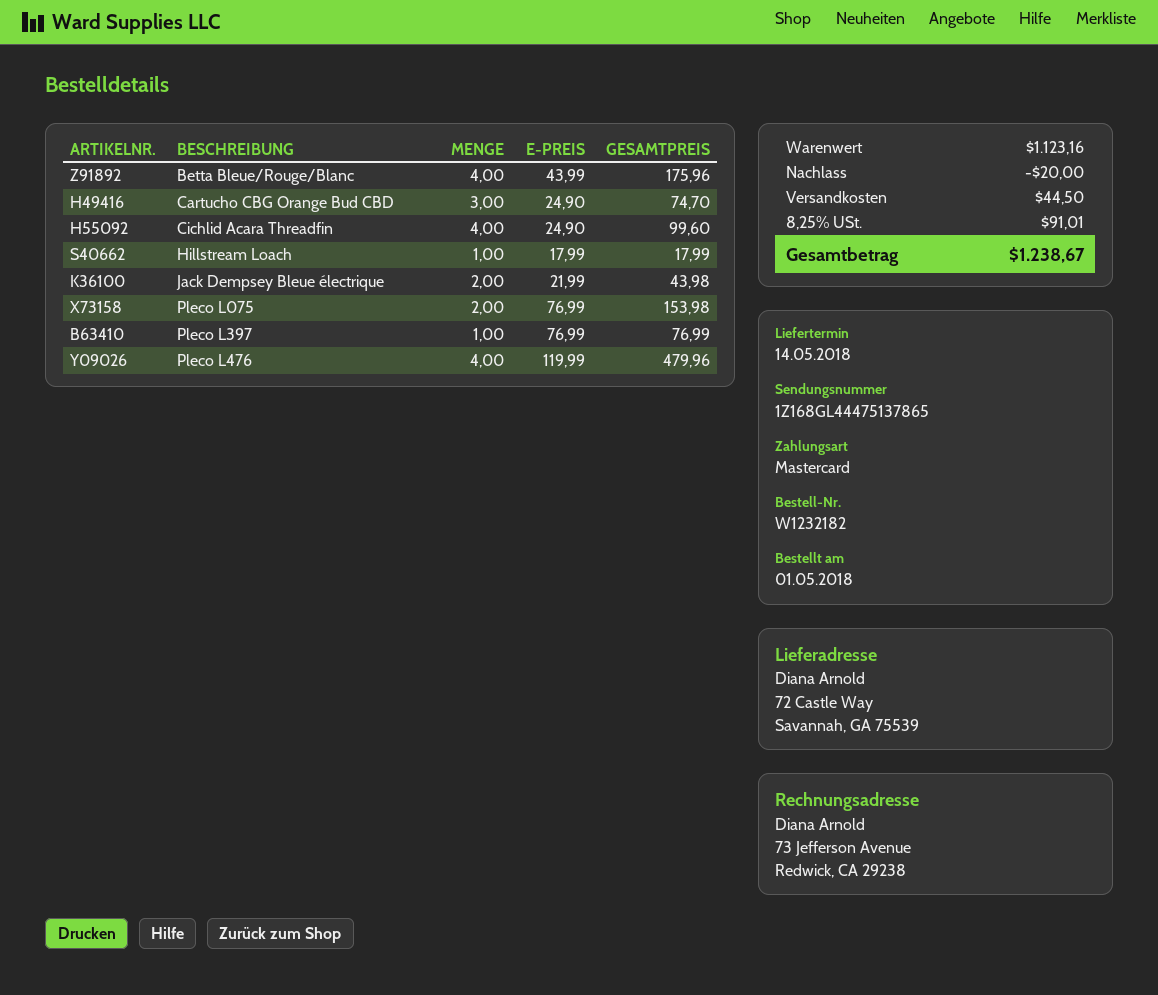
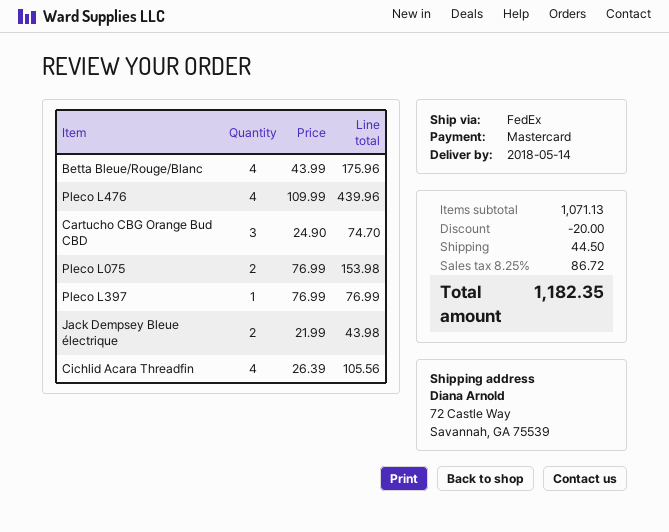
Cichlid Acara Threadfin: 4 x 24.90 = 99.60 -> 4 x 26.39 = 105.56
Hillstream Loach: 1 x 17.99 = 17.99 -> none
Pleco L476: 4 x 119.99 = 479.96 -> 4 x 109.99 = 439.96
subtotal: 1123.16 -> 1071.13
tax: 8.25% = 91.01 -> 8.25% = 86.72
total: 1238.67 -> 1182.35

